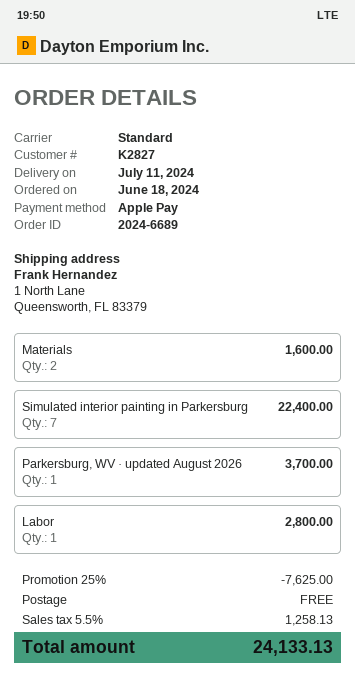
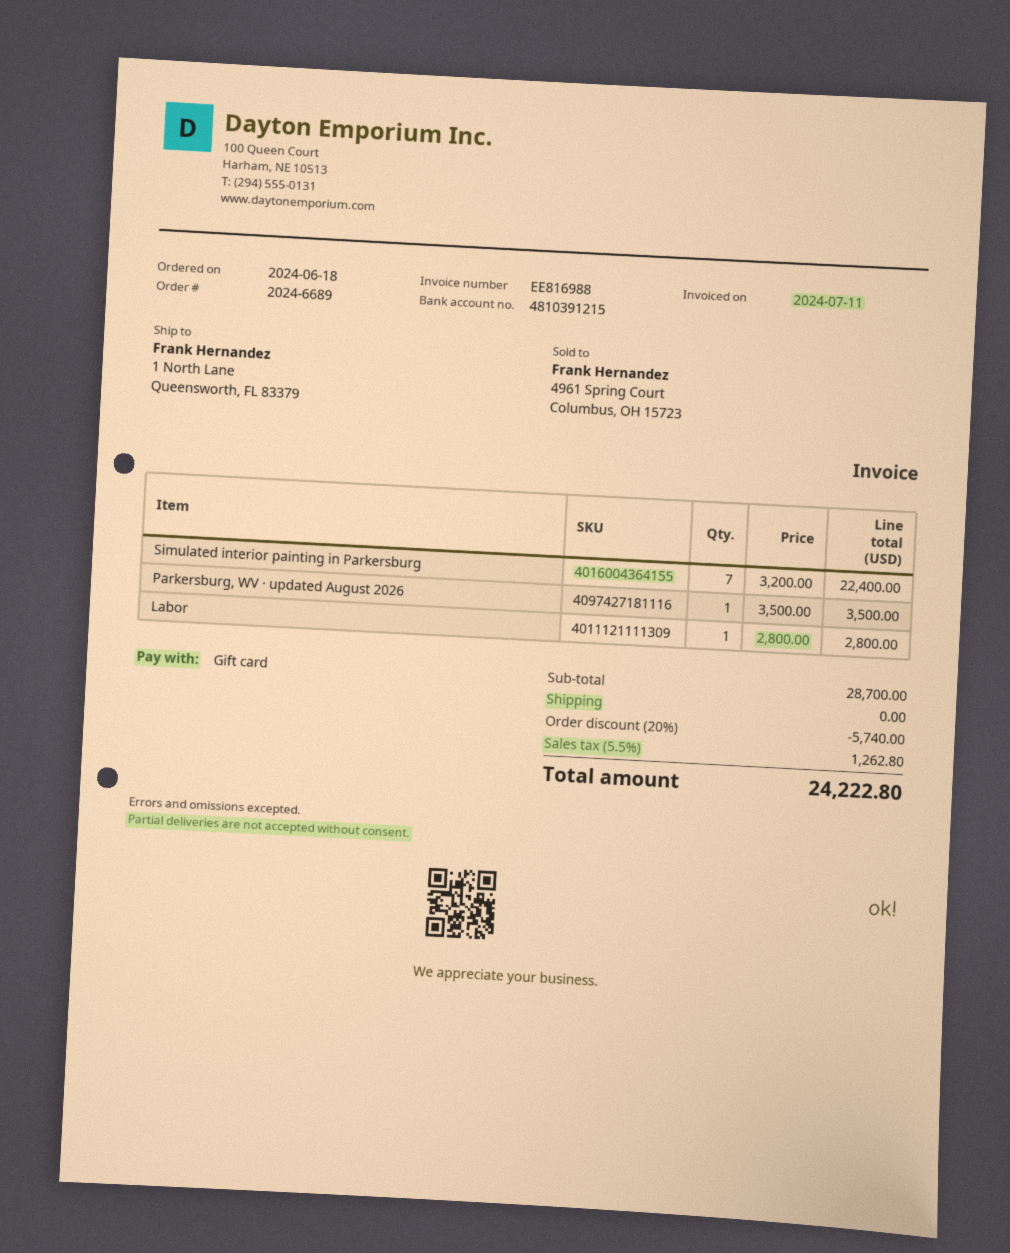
payment method: Apple Pay -> gift card
Materials: 2 for 1600.00 -> none
Parkersburg, WV · updated August 2026: 1 for 3700.00 -> 1 for 3500.00
discount: 25% = 7625.00 -> 20% = 5740.00
tax: 5.5% = 1258.13 -> 5.5% = 1262.80
total: 24133.13 -> 24222.80

